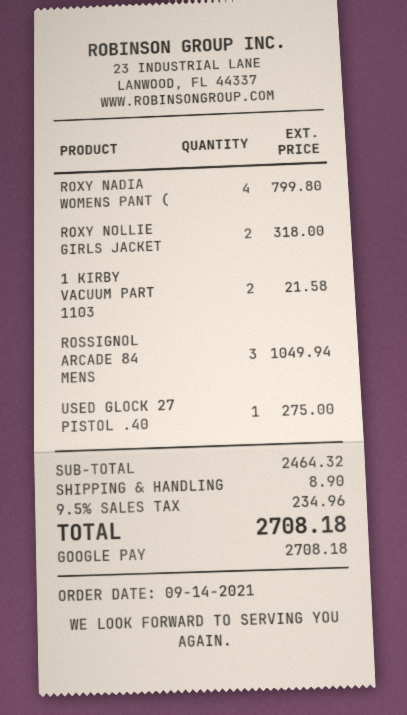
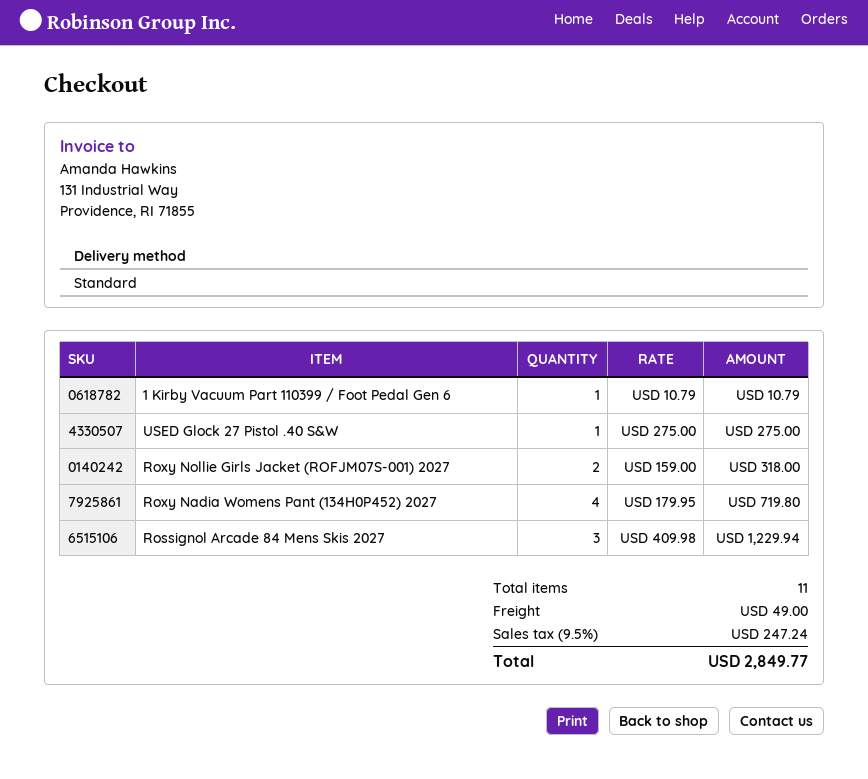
ROXY NADIA WOMENS PANT (: 4 for 799.80 -> 4 for 719.80
1 KIRBY VACUUM PART 1103: 2 for 21.58 -> 1 for 10.79
ROSSIGNOL ARCADE 84 MENS: 3 for 1049.94 -> 3 for 1229.94
shipping: 8.90 -> 49.00
tax: 9.5% = 234.96 -> 9.5% = 247.24
total: 2708.18 -> 2849.77

